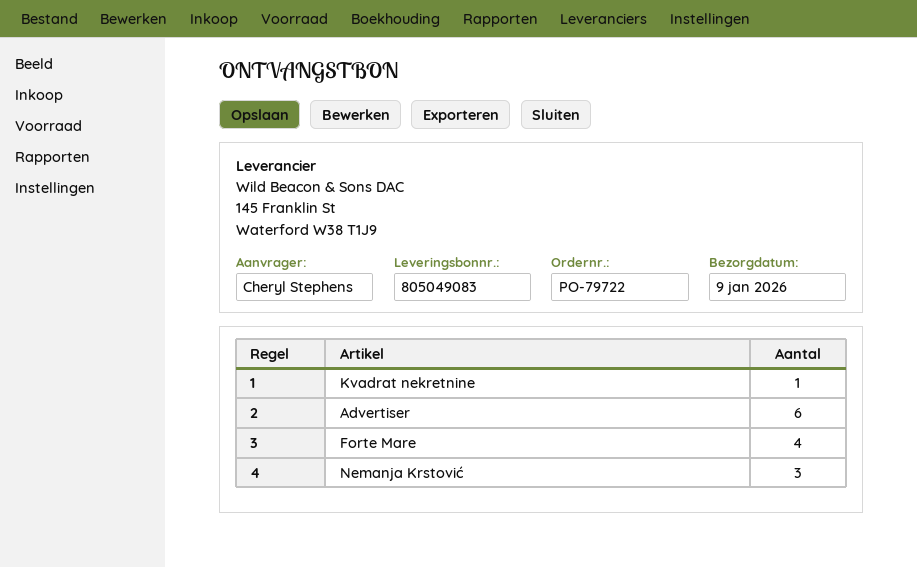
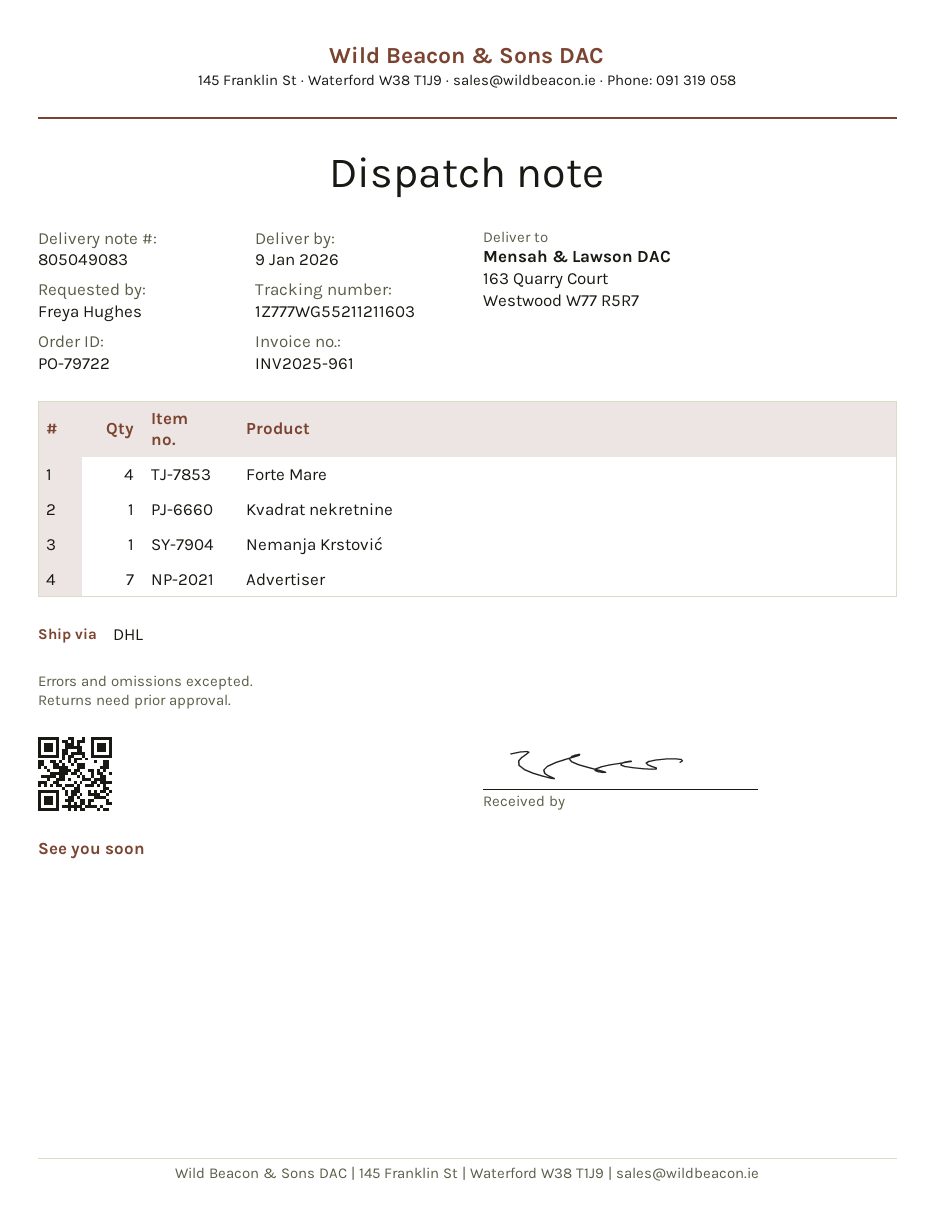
ordered by: Cheryl Stephens -> Freya Hughes
Advertiser: 6 -> 7
Nemanja Krstović: 3 -> 1

